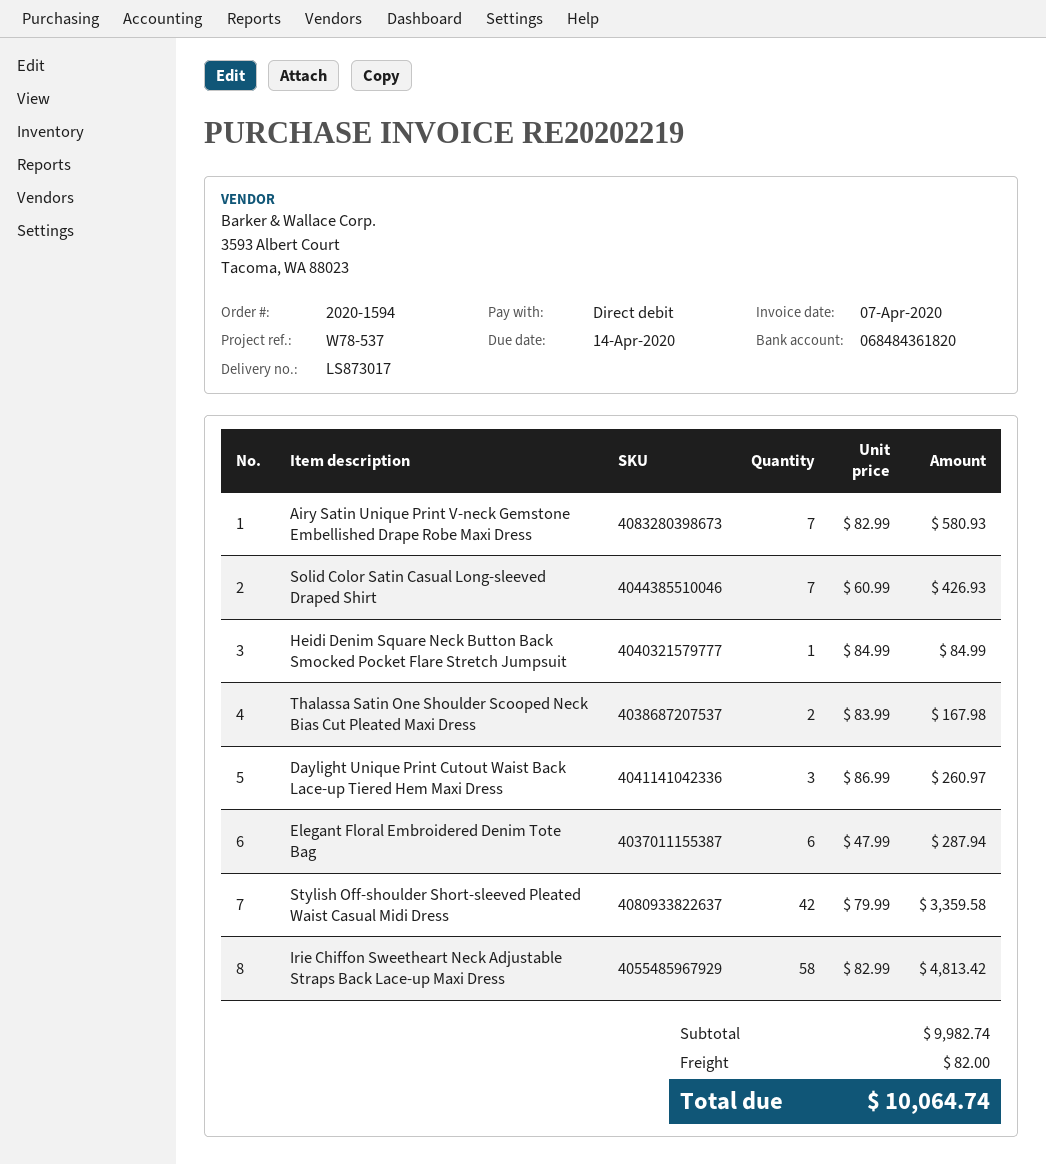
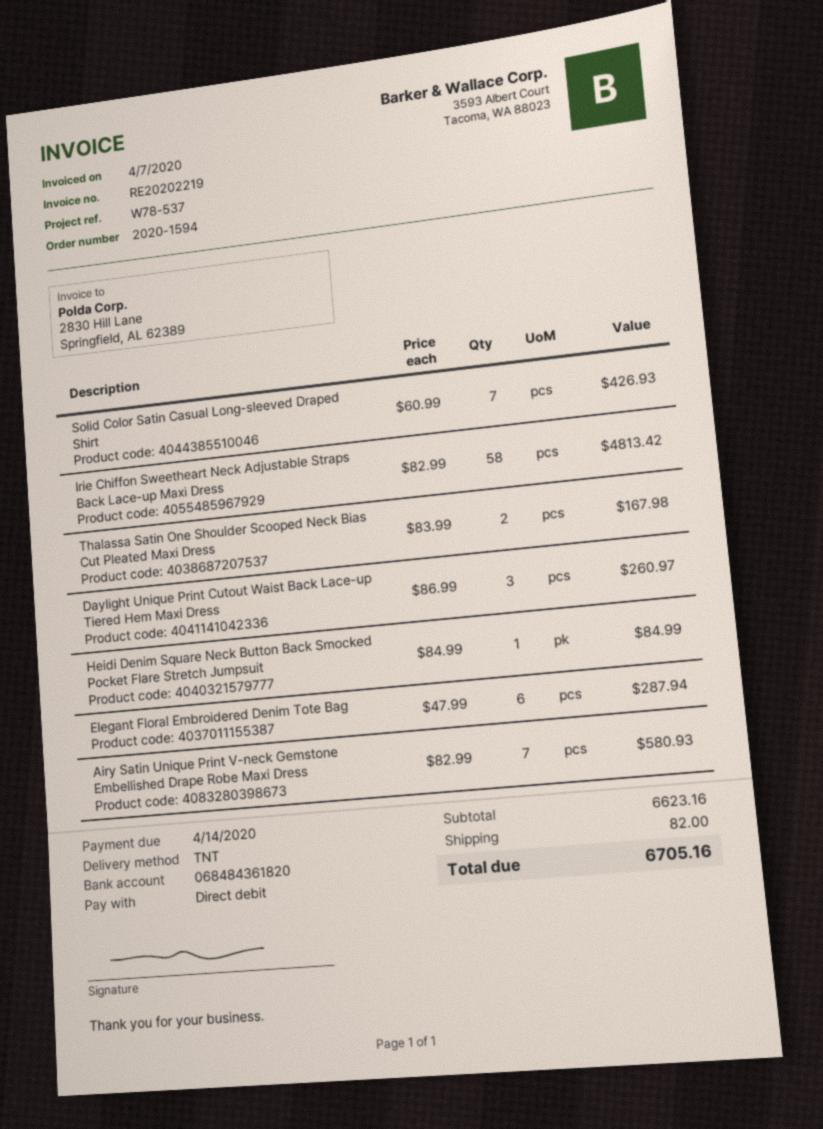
Stylish Off-shoulder Short-sleeved Pleated Waist Casual Midi Dress: 42 x 79.99 = 3359.58 -> none
subtotal: 9982.74 -> 6623.16
total: 10064.74 -> 6705.16

